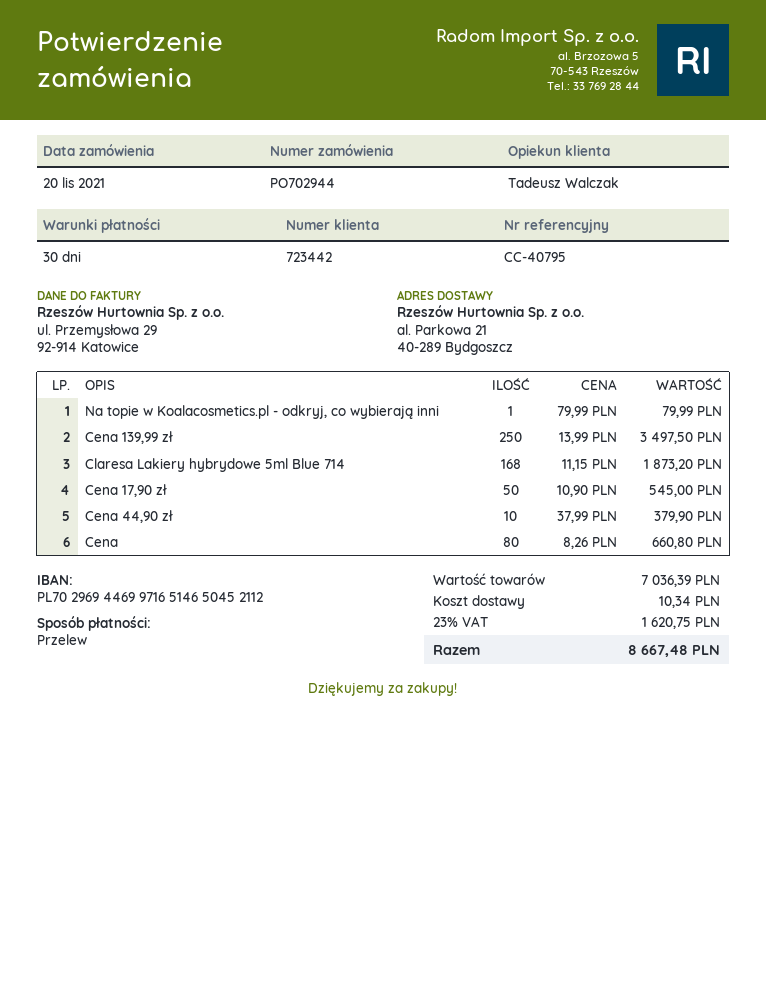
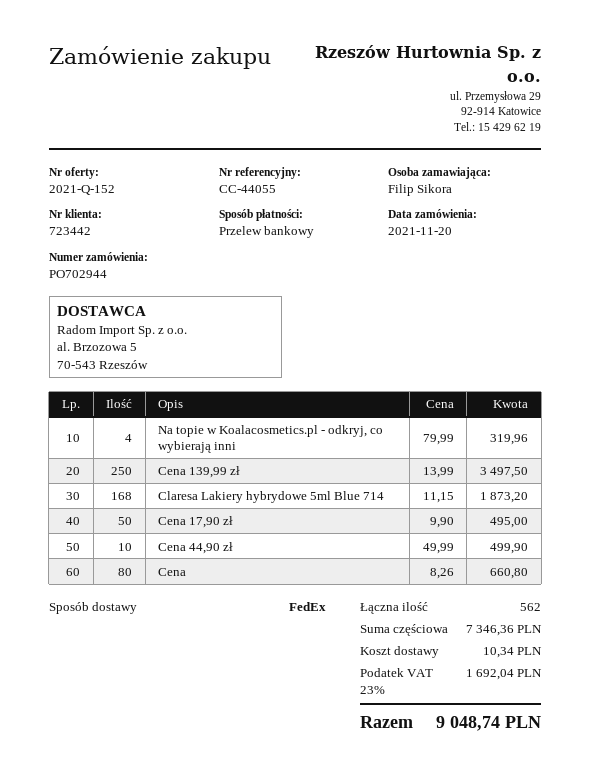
reference: CC-40795 -> CC-44055
Na topie w Koalacosmetics.pl - odkryj, co wybierają inni: 1 x 79.99 = 79.99 -> 4 x 79.99 = 319.96
Cena 17,90 zł: 50 x 10.90 = 545.00 -> 50 x 9.90 = 495.00
Cena 44,90 zł: 10 x 37.99 = 379.90 -> 10 x 49.99 = 499.90
subtotal: 7036.39 -> 7346.36
tax: 23% = 1620.75 -> 23% = 1692.04
total: 8667.48 -> 9048.74

